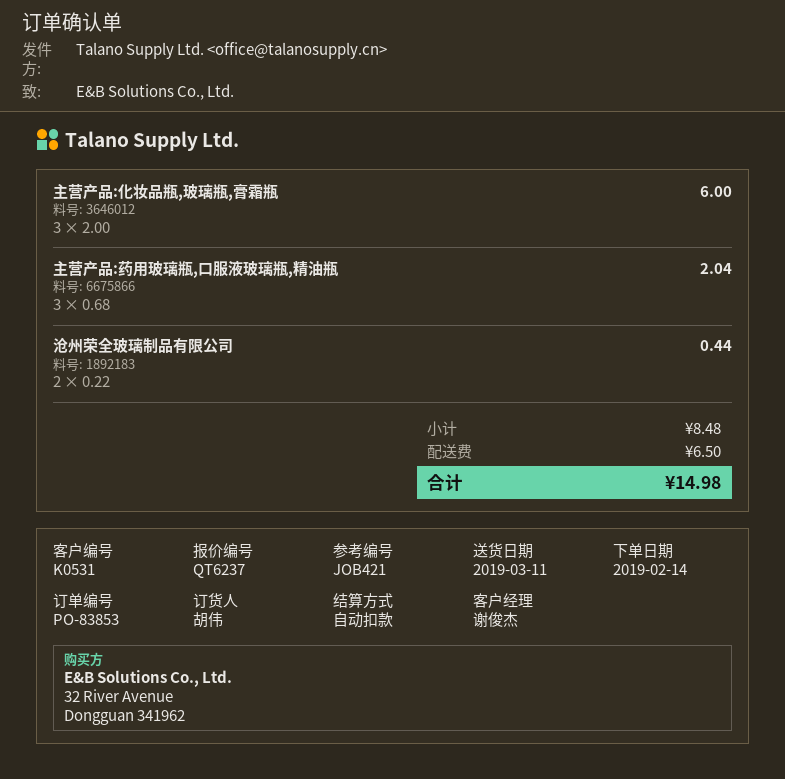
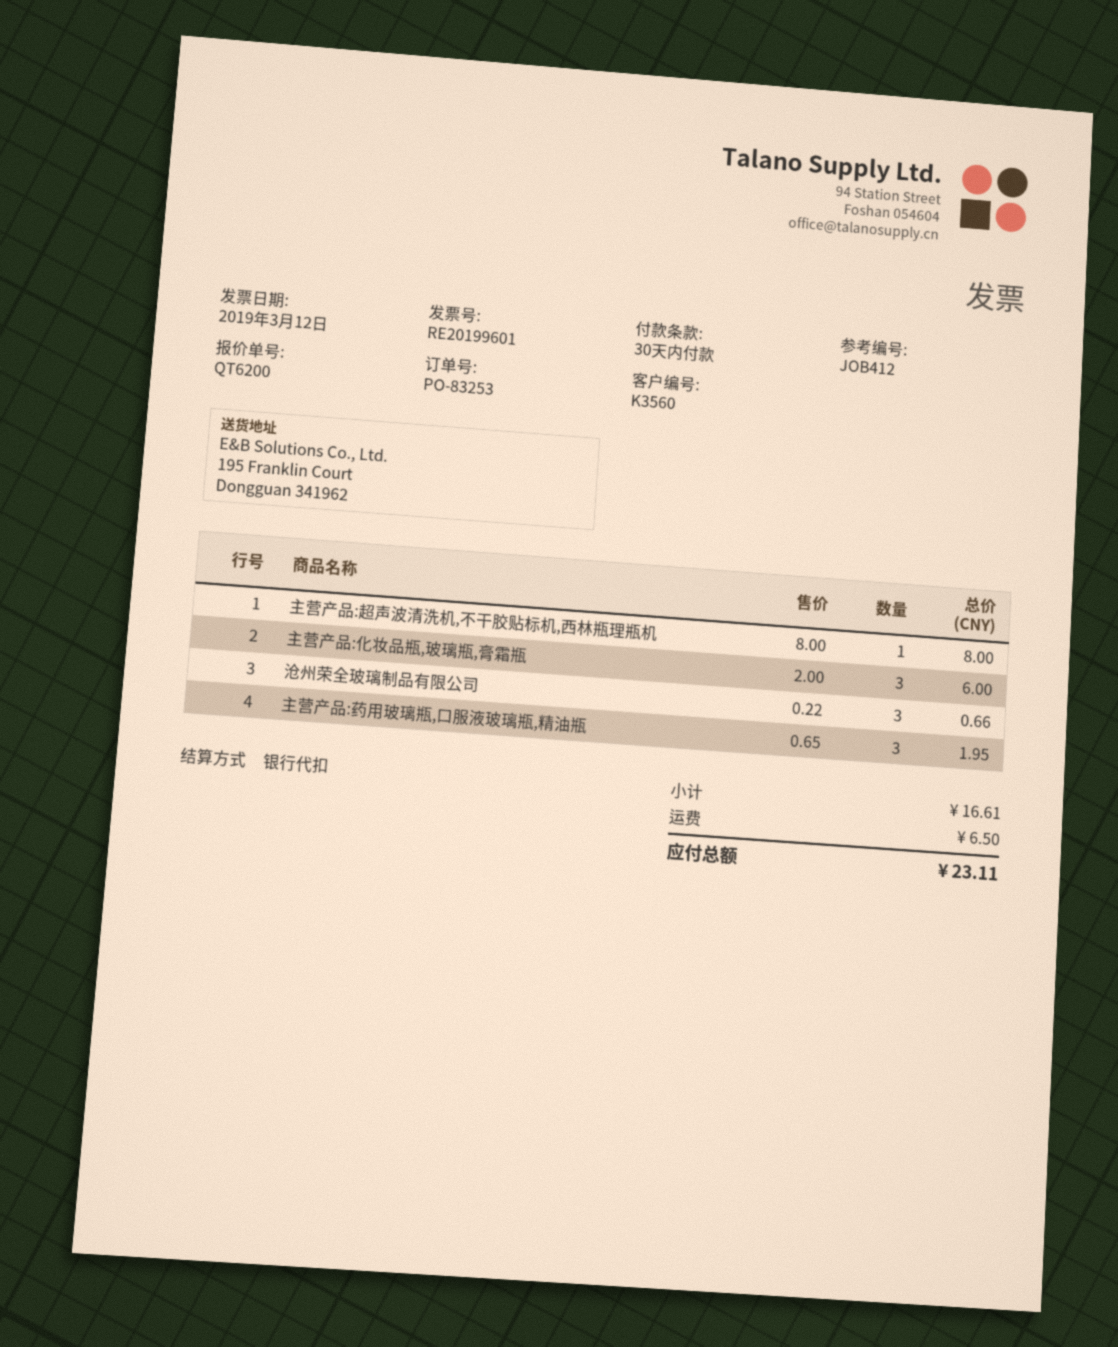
quote number: QT6237 -> QT6200
order number: PO-83853 -> PO-83253
customer number: K0531 -> K3560
reference: JOB421 -> JOB412
主营产品:药用玻璃瓶,口服液玻璃瓶,精油瓶: 3 x 0.68 = 2.04 -> 3 x 0.65 = 1.95
沧州荣全玻璃制品有限公司: 2 x 0.22 = 0.44 -> 3 x 0.22 = 0.66
主营产品:超声波清洗机,不干胶贴标机,西林瓶理瓶机: none -> 1 x 8.00 = 8.00
subtotal: 8.48 -> 16.61
total: 14.98 -> 23.11

